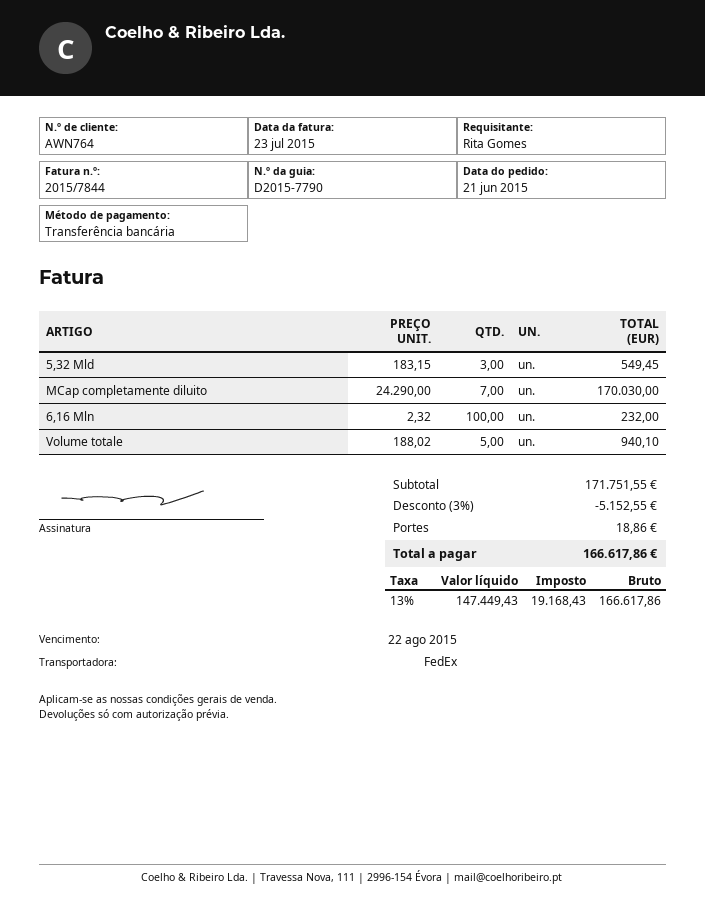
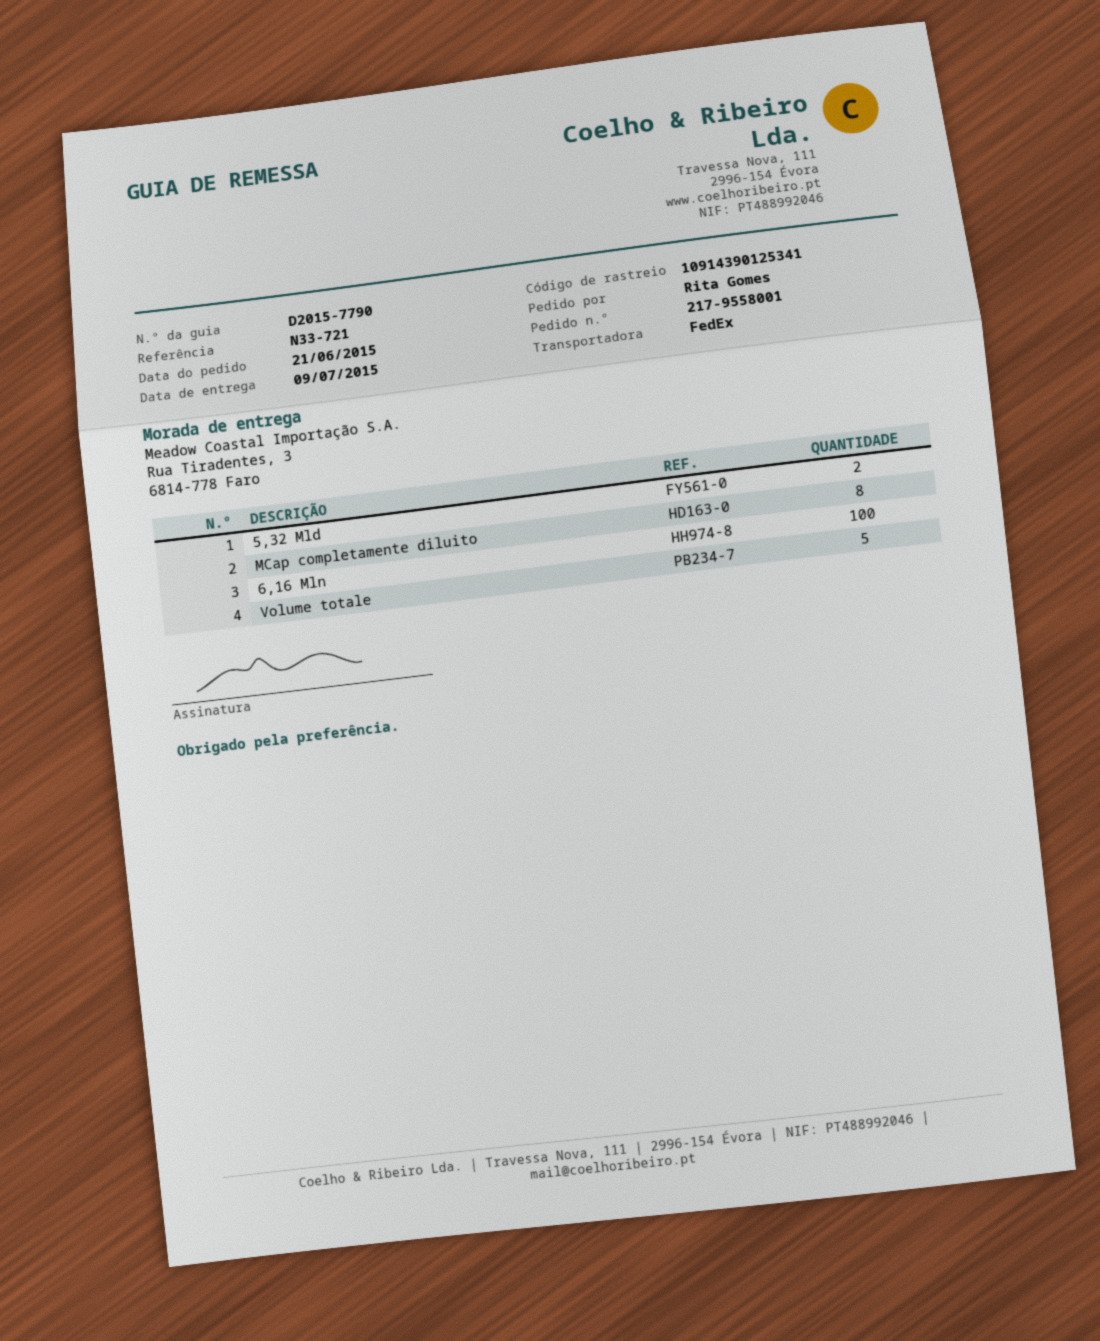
5,32 Mld: 3 -> 2
MCap completamente diluito: 7 -> 8

